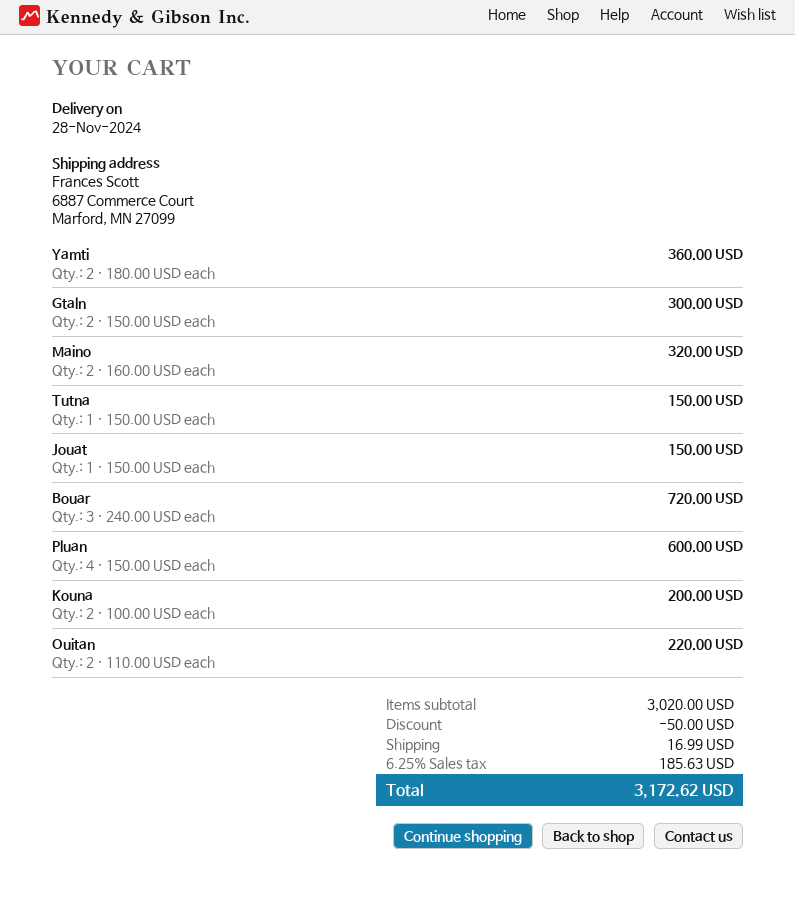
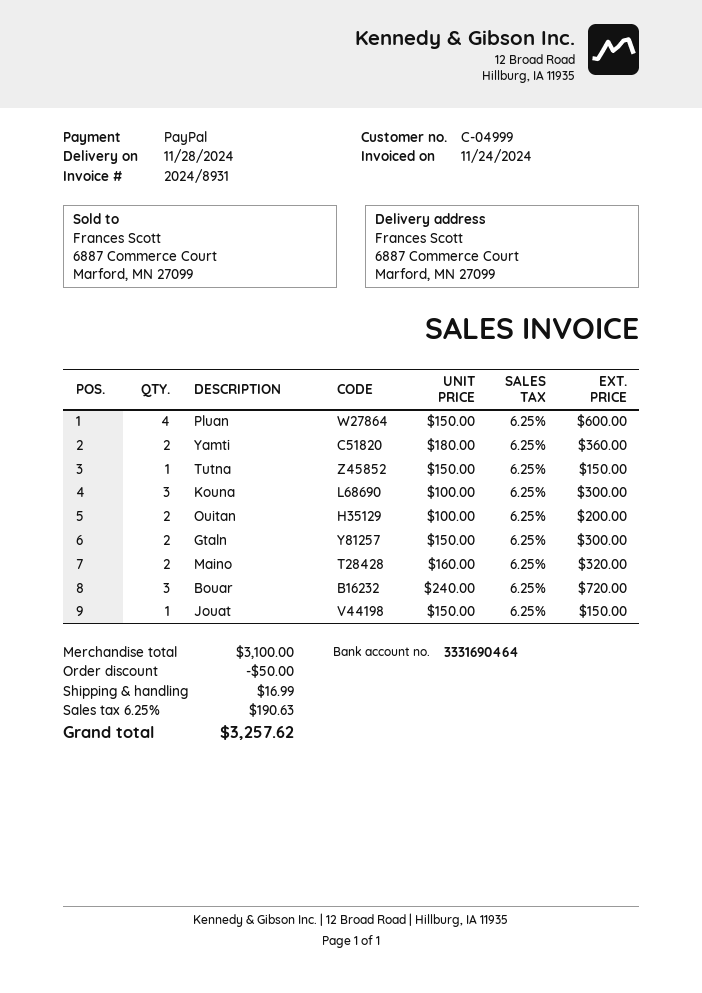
Kouna: 2 x 100.00 = 200.00 -> 3 x 100.00 = 300.00
Ouitan: 2 x 110.00 = 220.00 -> 2 x 100.00 = 200.00
subtotal: 3020.00 -> 3100.00
tax: 6.25% = 185.63 -> 6.25% = 190.63
total: 3172.62 -> 3257.62

